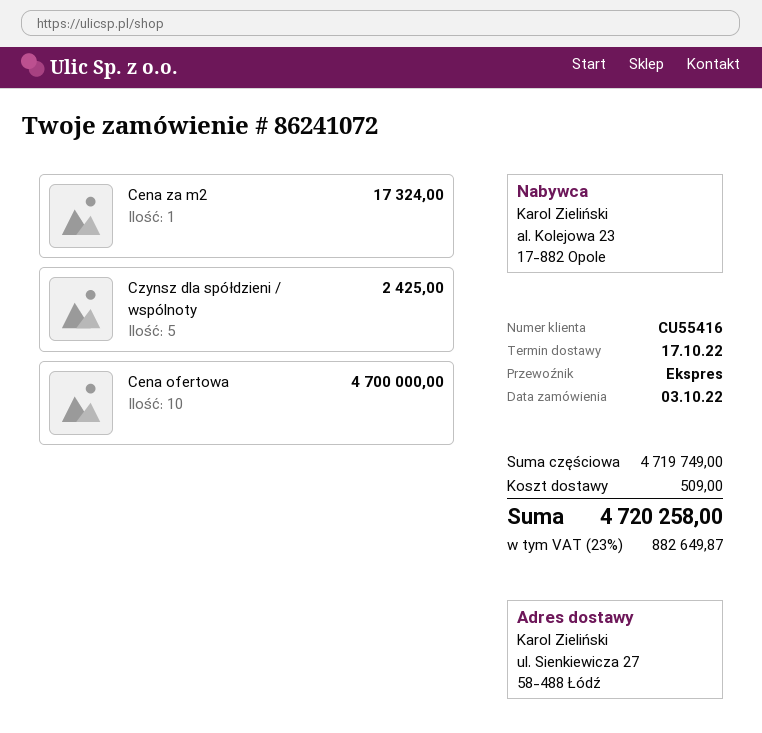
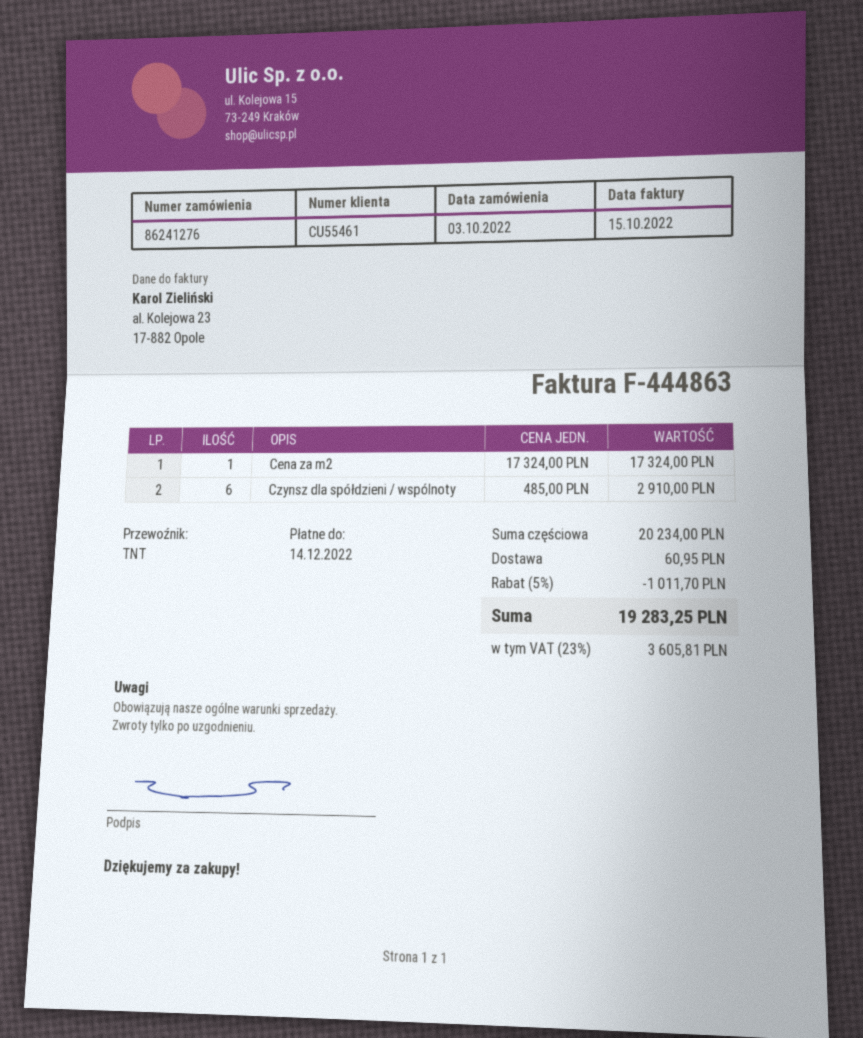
order number: 86241072 -> 86241276
customer number: CU55416 -> CU55461
shipping method: express -> TNT
Czynsz dla spółdzieni / wspólnoty: 5 for 2425.00 -> 6 for 2910.00
Cena ofertowa: 10 for 4700000.00 -> none
subtotal: 4719749.00 -> 20234.00
discount: none -> 5% = 1011.70
shipping: 509.00 -> 60.95
tax: 23% = 882649.87 -> 23% = 3605.81
total: 4720258.00 -> 19283.25

